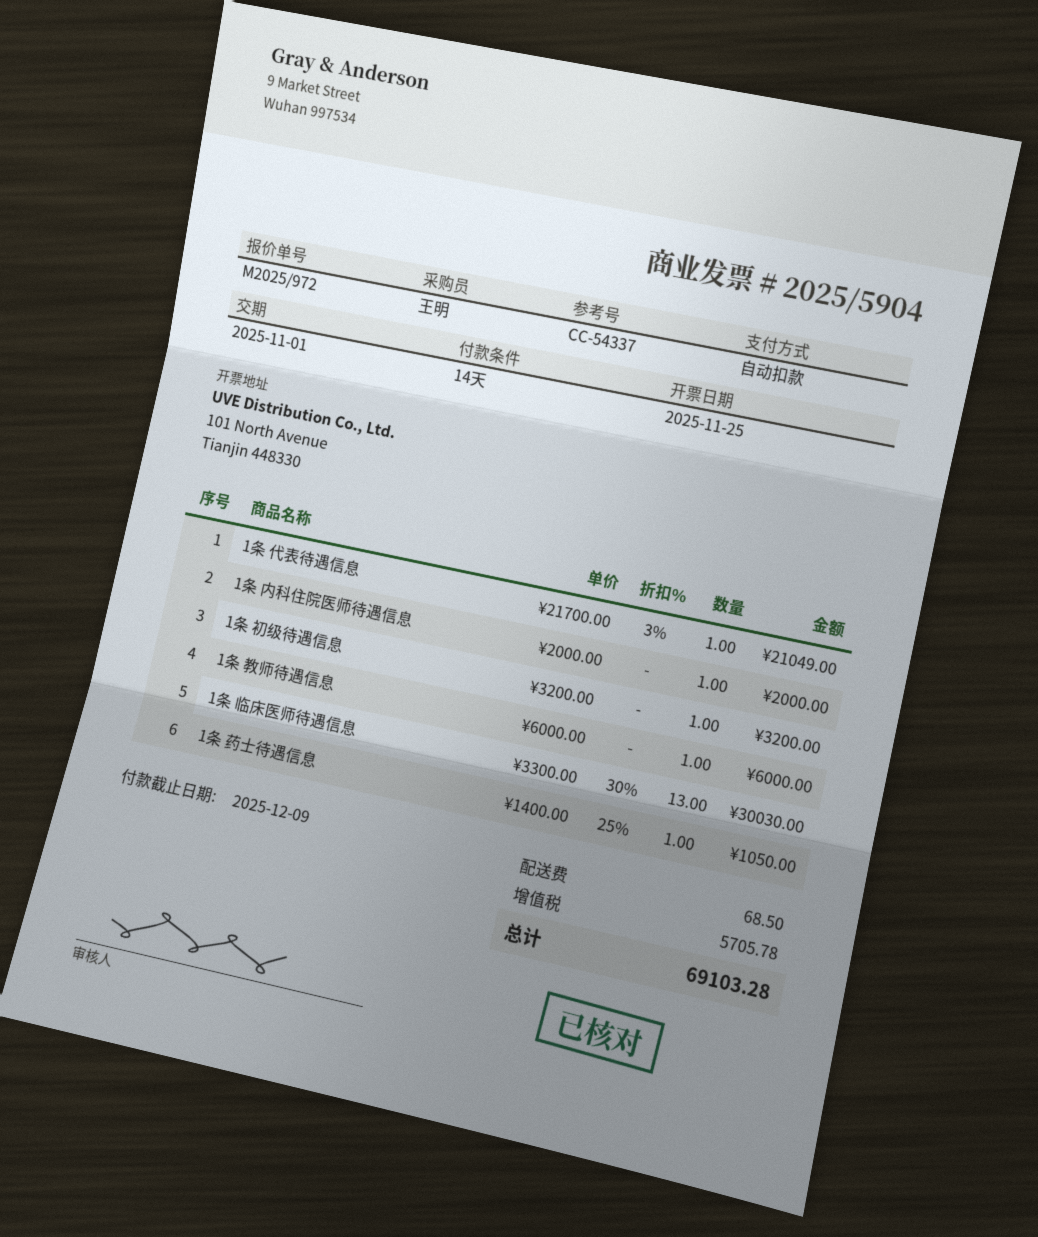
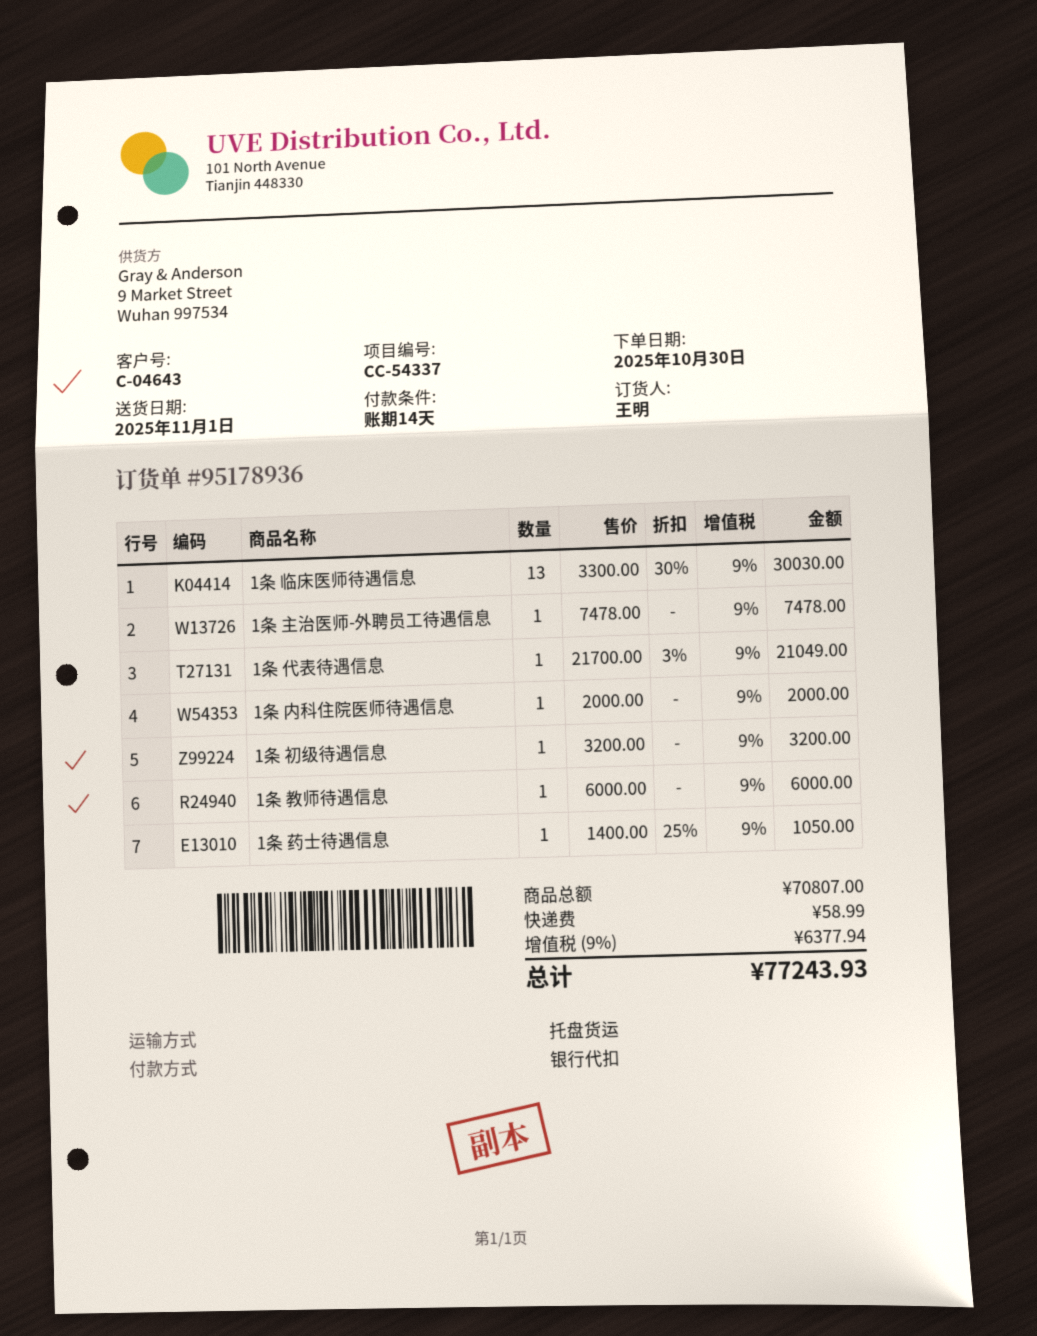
1条 主治医师-外聘员工待遇信息: none -> 1 x 7478.00 = 7478.00
shipping: 68.50 -> 58.99
tax: 5705.78 -> 6377.94
total: 69103.28 -> 77243.93

